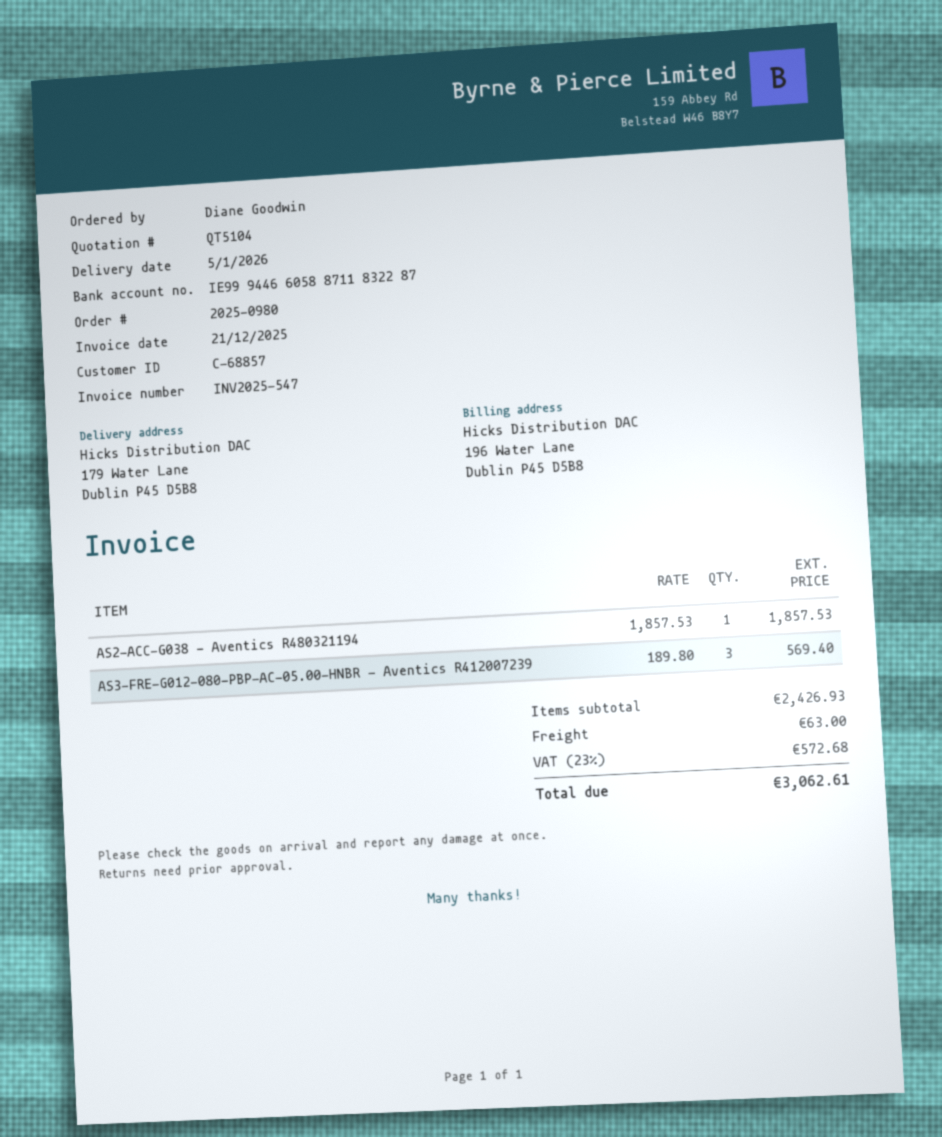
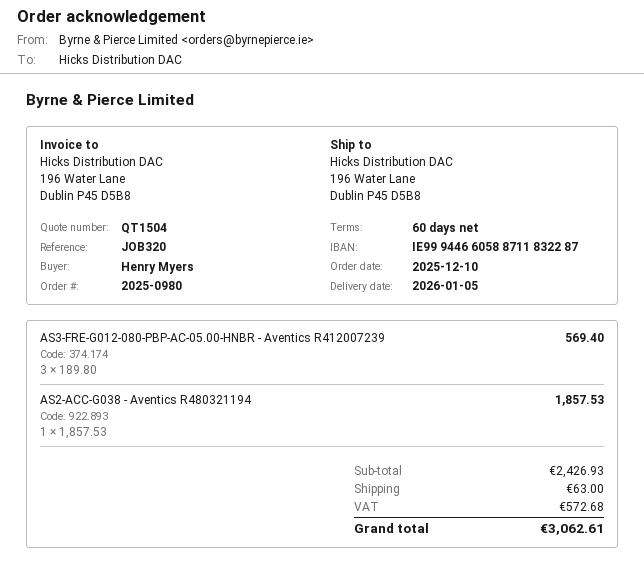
quote number: QT5104 -> QT1504
ordered by: Diane Goodwin -> Henry Myers
ship to: 179 Water Lane, Dublin P45 D5B8 -> 196 Water Lane, Dublin P45 D5B8

